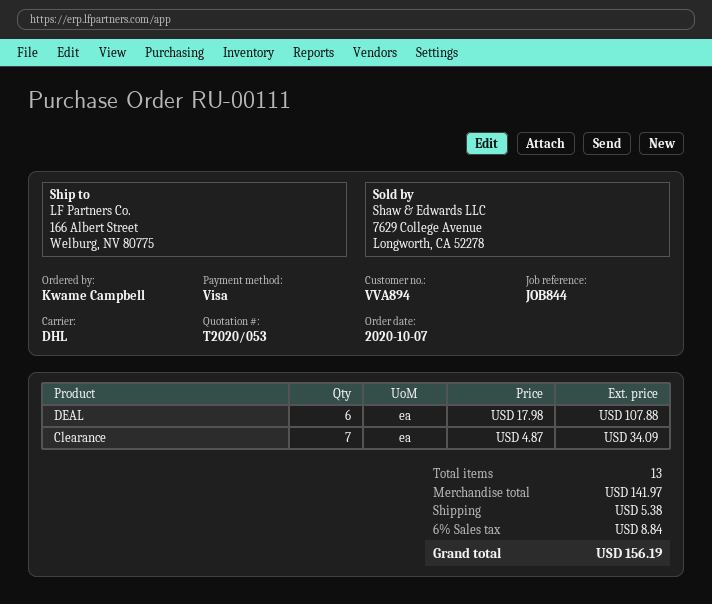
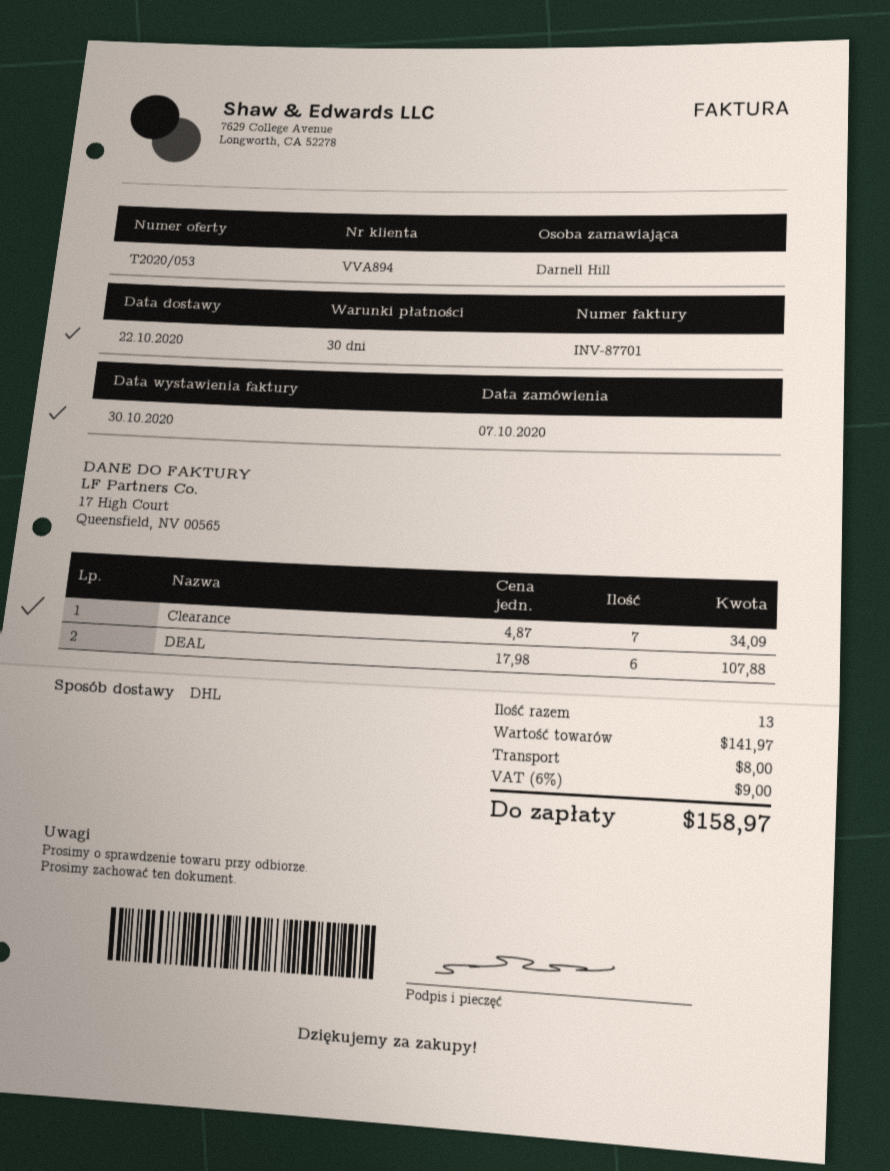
ordered by: Kwame Campbell -> Darnell Hill
shipping: 5.38 -> 8.00
tax: 6% = 8.84 -> 6% = 9.00
total: 156.19 -> 158.97

